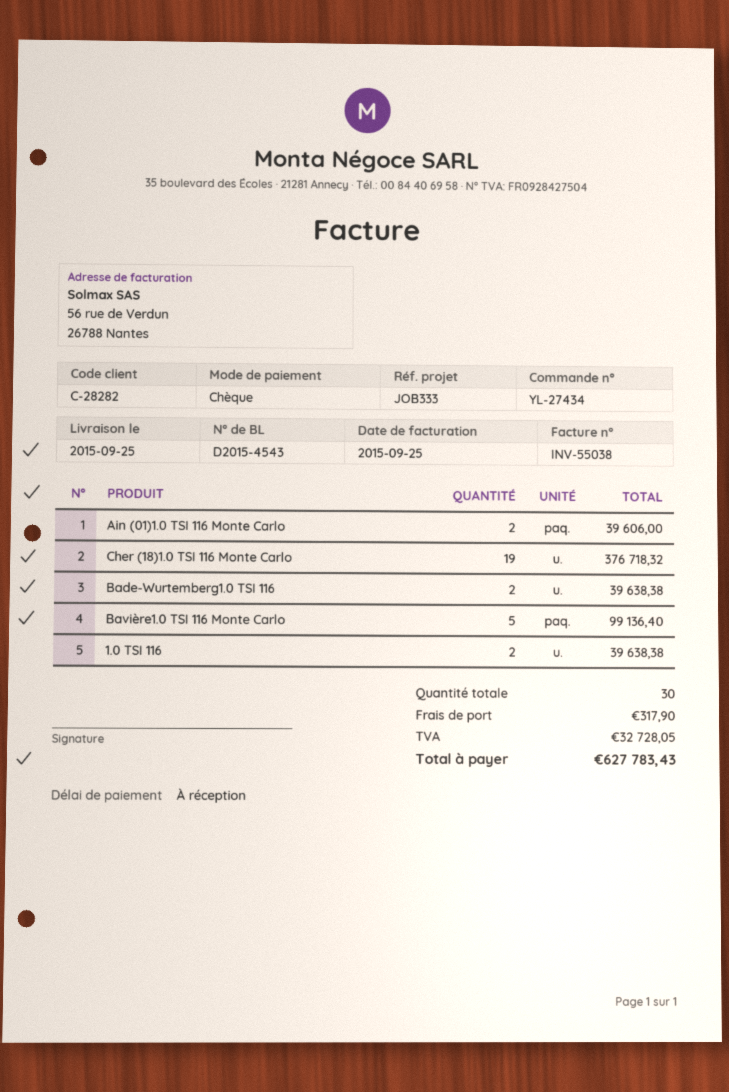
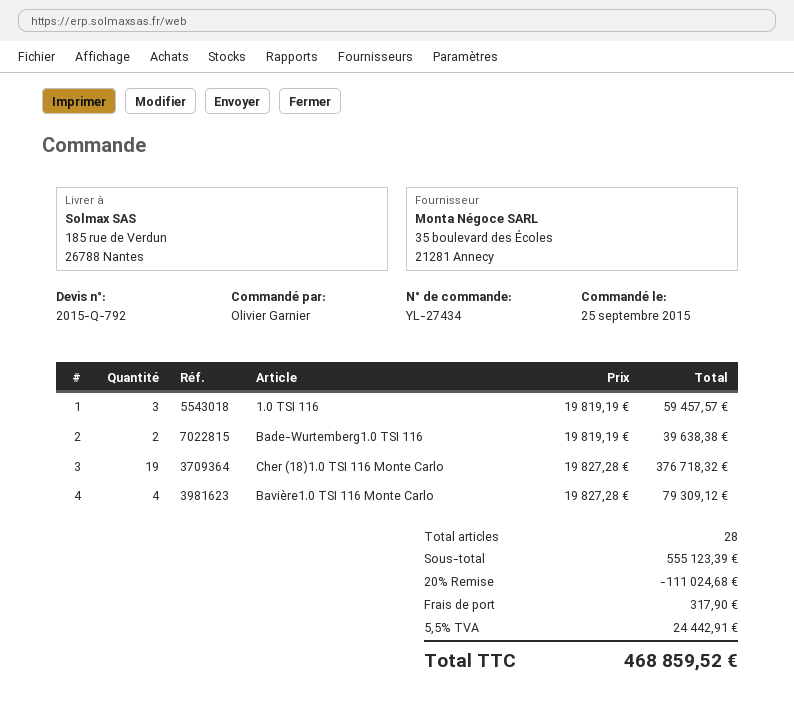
Ain (01)1.0 TSI 116 Monte Carlo: 2 for 39606.00 -> none
Bavière1.0 TSI 116 Monte Carlo: 5 for 99136.40 -> 4 for 79309.12
1.0 TSI 116: 2 for 39638.38 -> 3 for 59457.57
total quantity: 30 -> 28
discount: none -> 20% = 111024.68
tax: 32728.05 -> 24442.91
total: 627783.43 -> 468859.52

